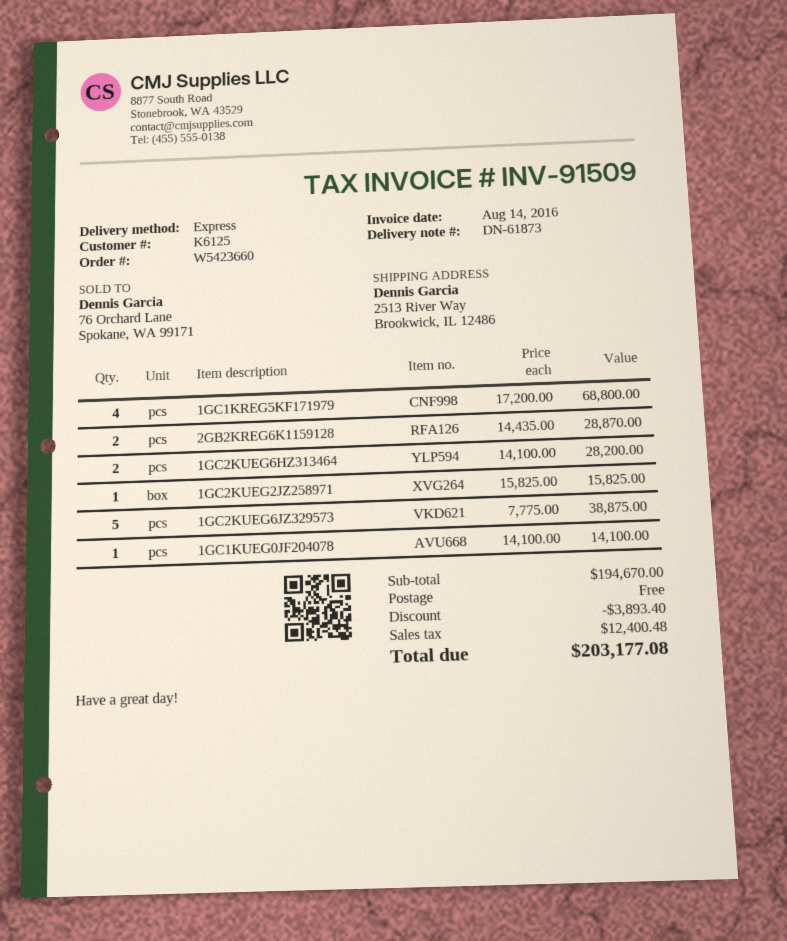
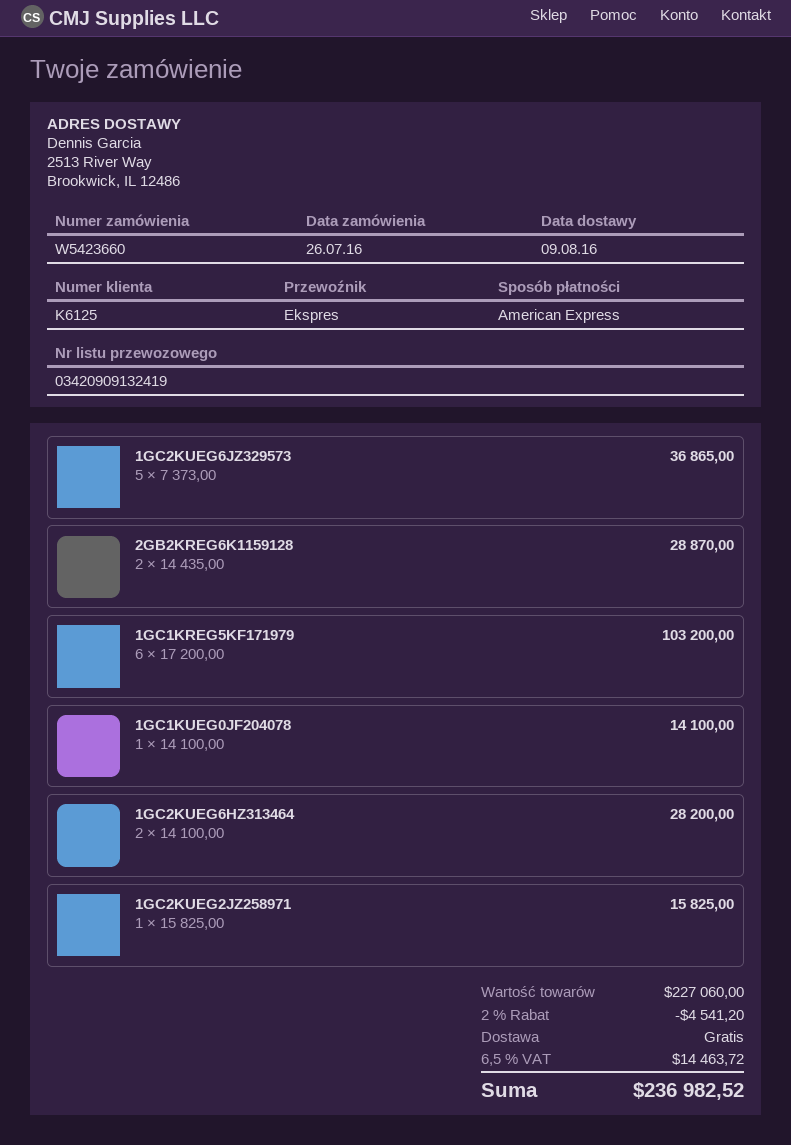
1GC1KREG5KF171979: 4 x 17200.00 = 68800.00 -> 6 x 17200.00 = 103200.00
1GC2KUEG6JZ329573: 5 x 7775.00 = 38875.00 -> 5 x 7373.00 = 36865.00
subtotal: 194670.00 -> 227060.00
discount: 3893.40 -> 4541.20
tax: 12400.48 -> 14463.72
total: 203177.08 -> 236982.52

